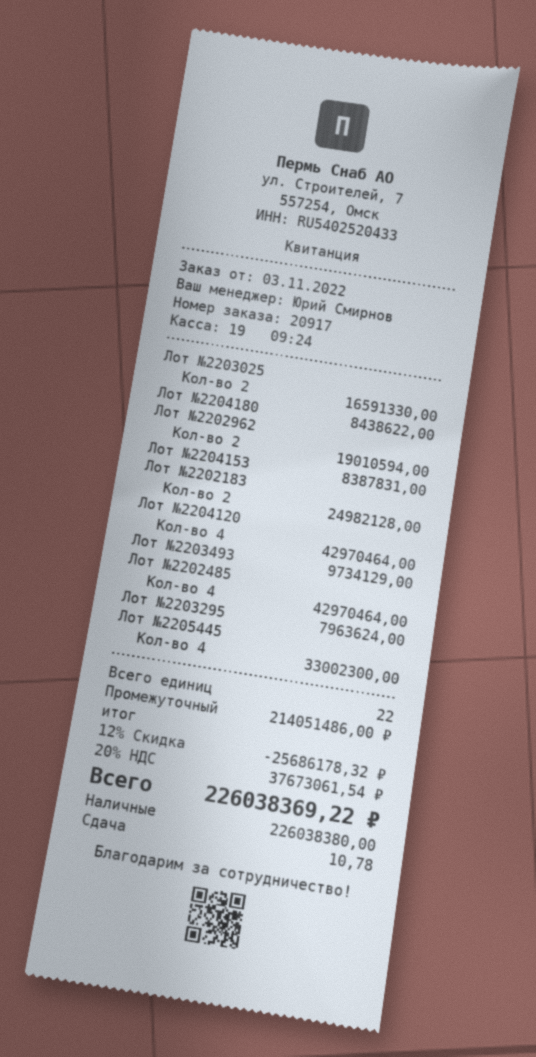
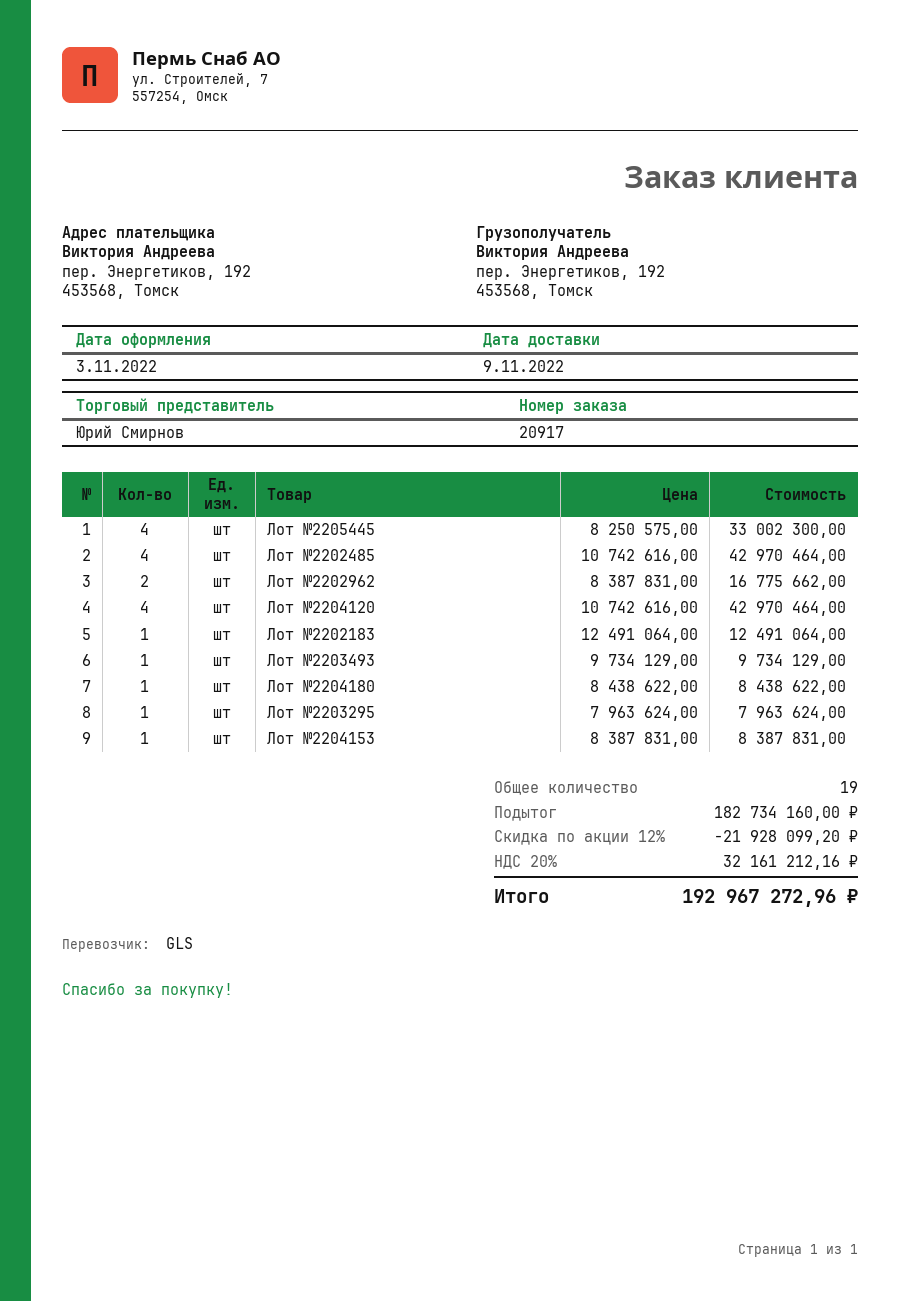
Лот №2203025: 2 for 16591330.00 -> none
Лот №2202962: 2 for 19010594.00 -> 2 for 16775662.00
Лот №2202183: 2 for 24982128.00 -> 1 for 12491064.00
total quantity: 22 -> 19
subtotal: 214051486.00 -> 182734160.00
discount: 12% = 25686178.32 -> 12% = 21928099.20
tax: 20% = 37673061.54 -> 20% = 32161212.16
total: 226038369.22 -> 192967272.96

